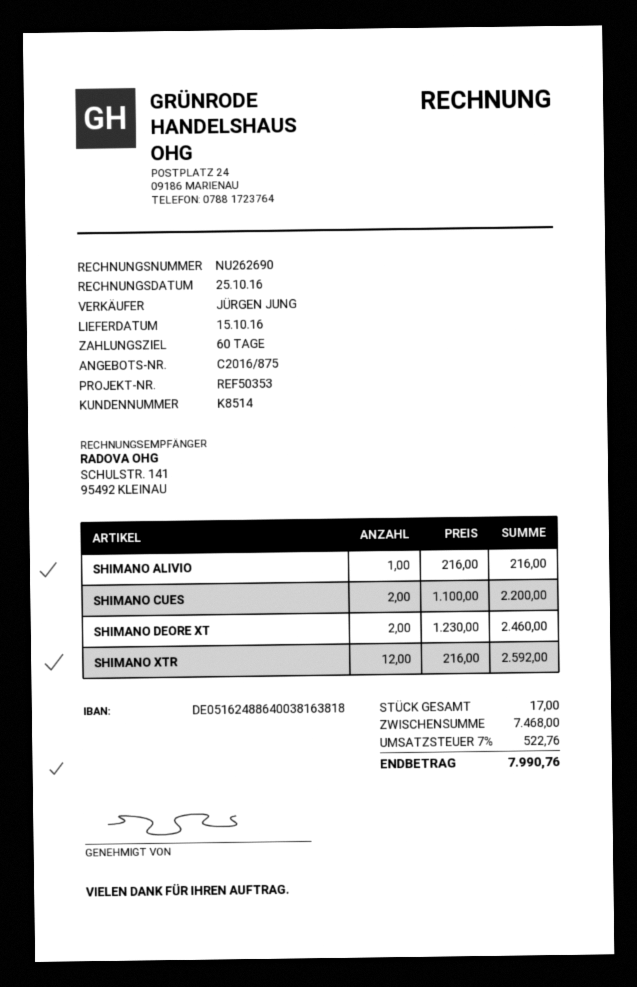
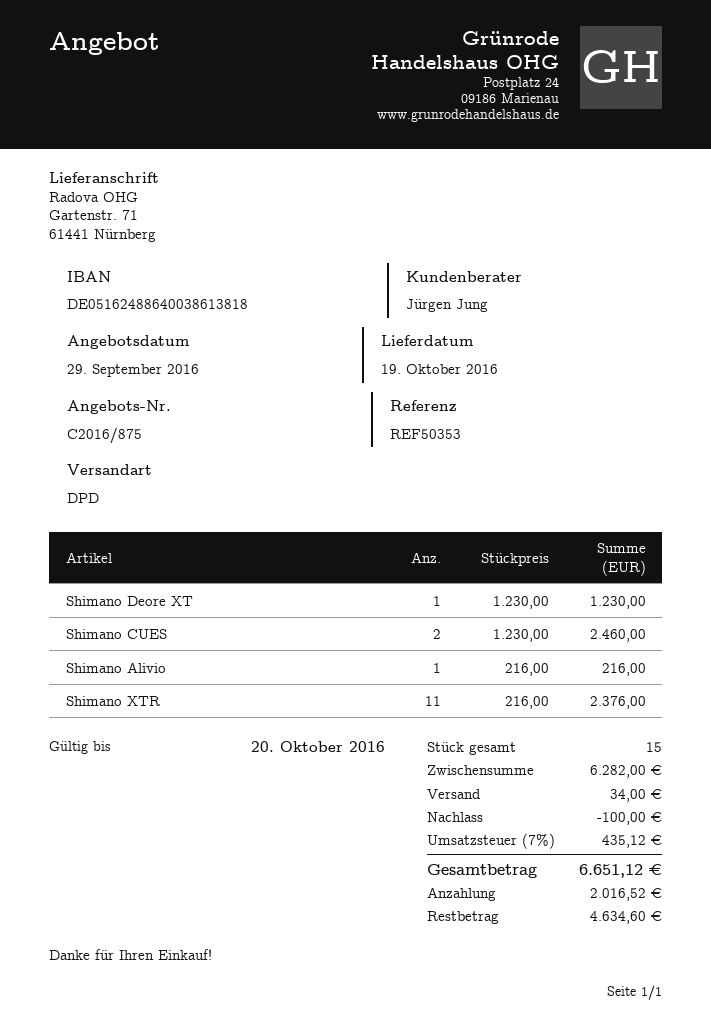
delivery date: 2016-10-15 -> 2016-10-19
bank account: DE05162488640038163818 -> DE05162488640038613818
SHIMANO CUES: 2 x 1100.00 = 2200.00 -> 2 x 1230.00 = 2460.00
SHIMANO DEORE XT: 2 x 1230.00 = 2460.00 -> 1 x 1230.00 = 1230.00
SHIMANO XTR: 12 x 216.00 = 2592.00 -> 11 x 216.00 = 2376.00
total quantity: 17 -> 15
subtotal: 7468.00 -> 6282.00
discount: none -> 100.00
shipping: none -> 34.00
tax: 7% = 522.76 -> 7% = 435.12
total: 7990.76 -> 6651.12

